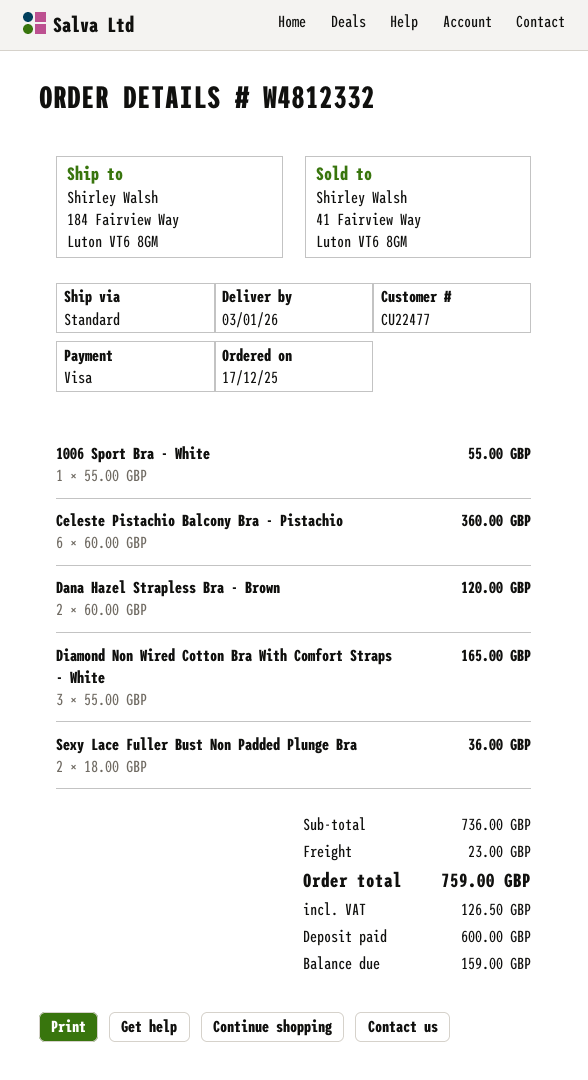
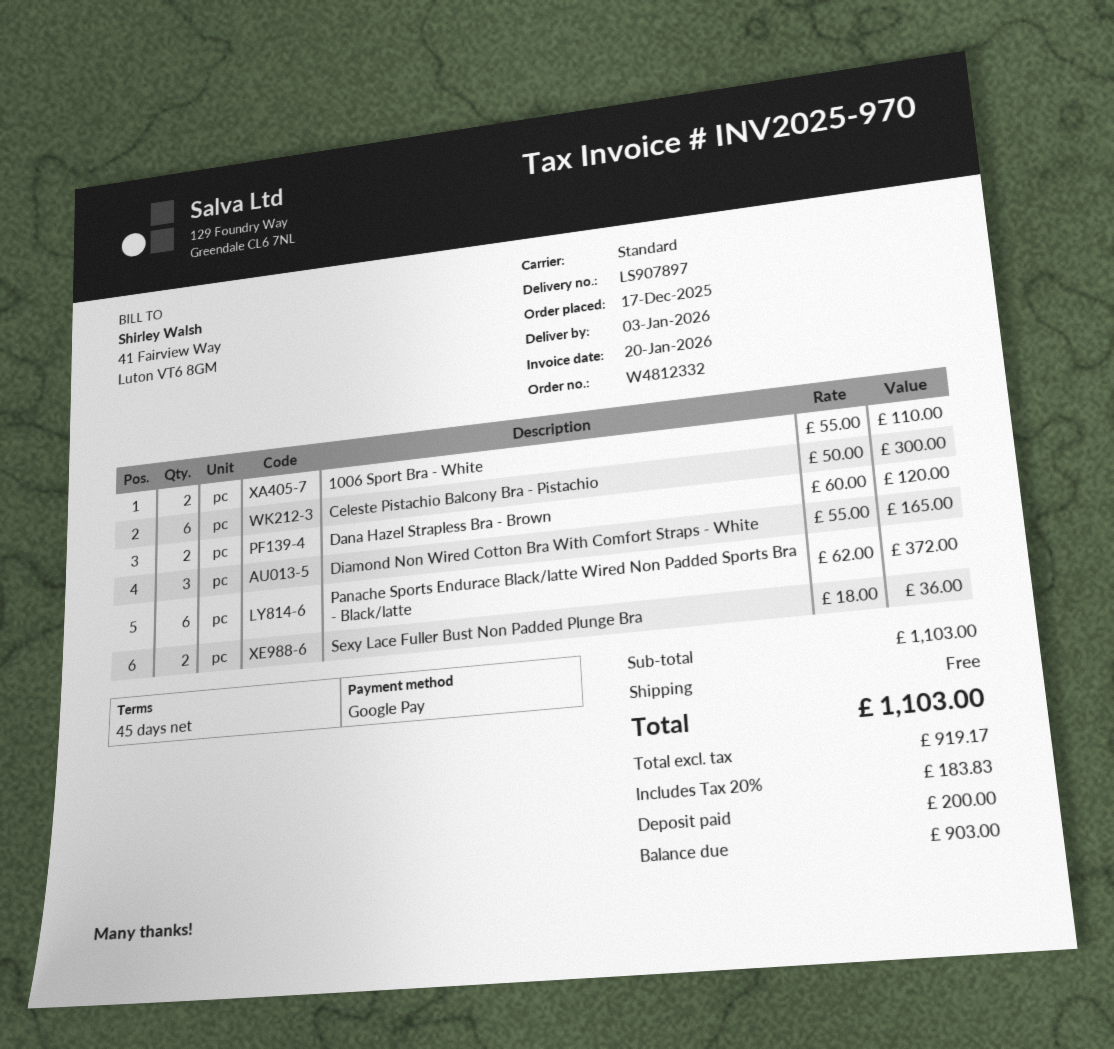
payment method: Visa -> Google Pay
1006 Sport Bra - White: 1 x 55.00 = 55.00 -> 2 x 55.00 = 110.00
Celeste Pistachio Balcony Bra - Pistachio: 6 x 60.00 = 360.00 -> 6 x 50.00 = 300.00
Panache Sports Endurace Black/latte Wired Non Padded Sports Bra - Black/latte: none -> 6 x 62.00 = 372.00
subtotal: 736.00 -> 1103.00
shipping: 23.00 -> 0.00
tax: 126.50 -> 183.83
total: 759.00 -> 1103.00
deposit: 600.00 -> 200.00
balance: 159.00 -> 903.00

